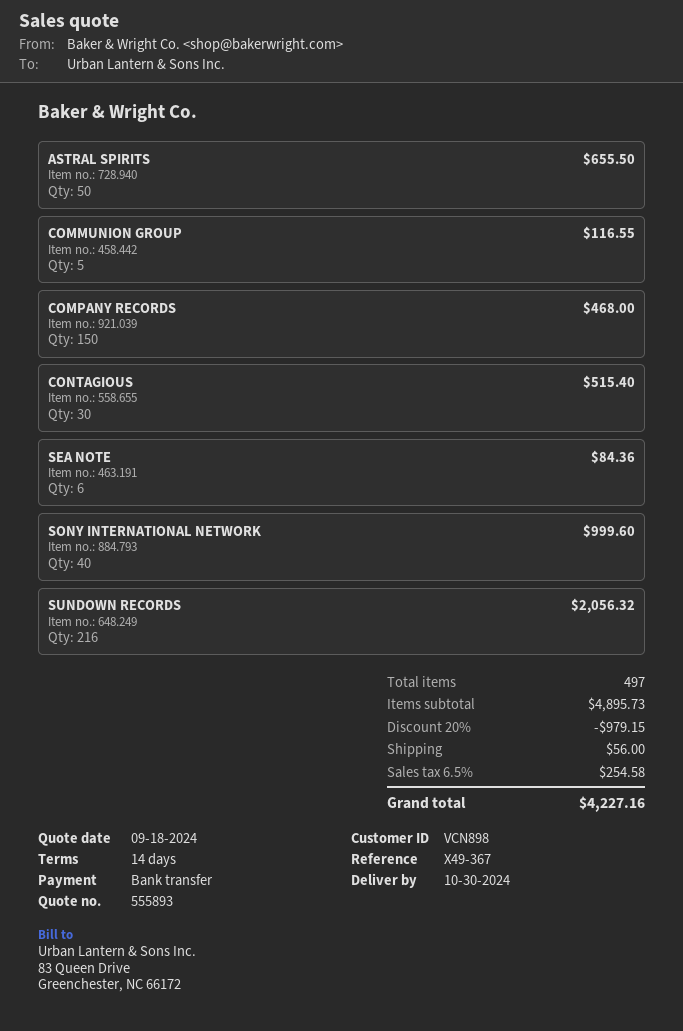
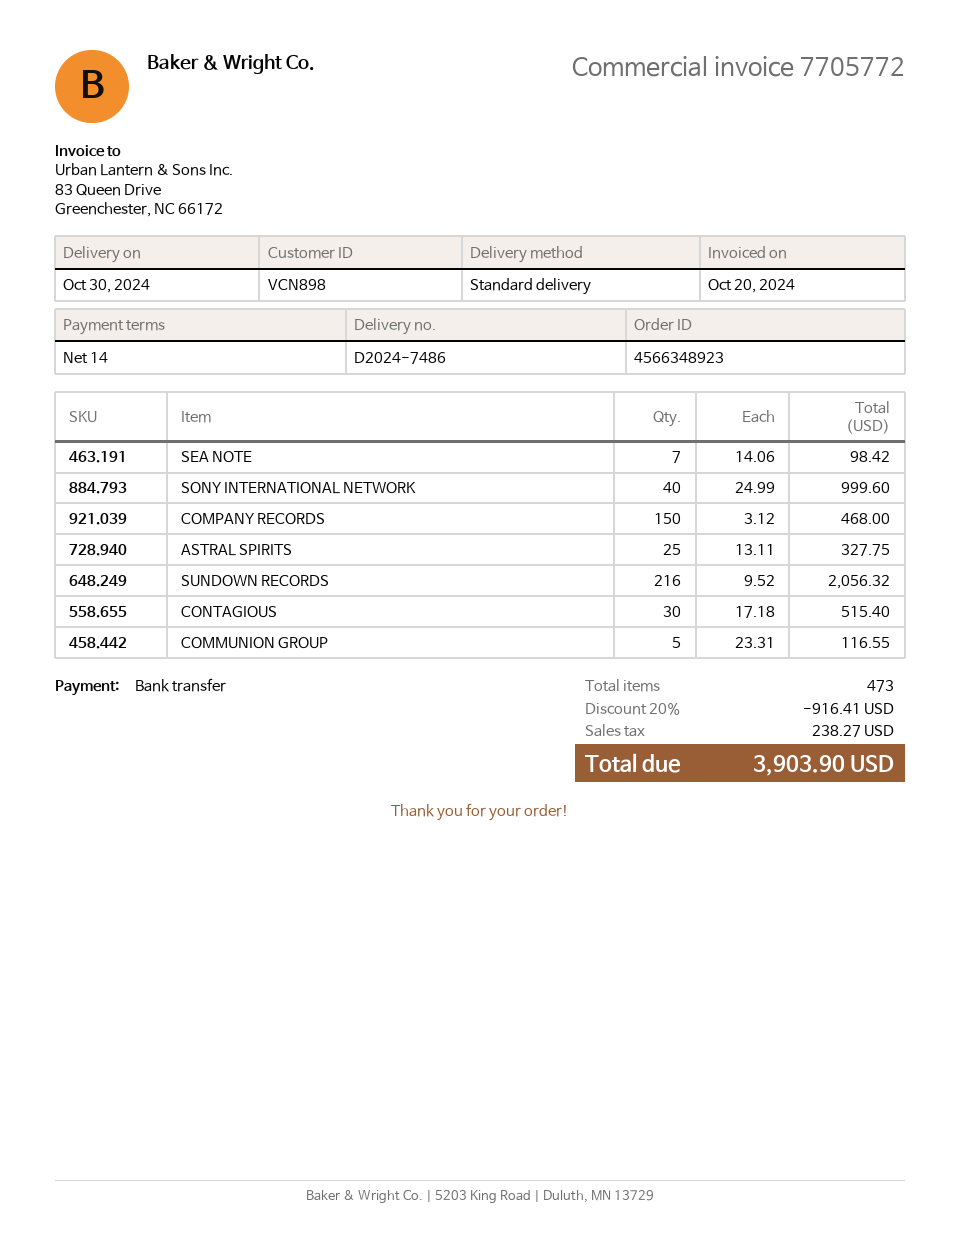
ASTRAL SPIRITS: 50 for 655.50 -> 25 for 327.75
SEA NOTE: 6 for 84.36 -> 7 for 98.42
total quantity: 497 -> 473
discount: 20% = 979.15 -> 20% = 916.41
shipping: 56.00 -> none
tax: 254.58 -> 238.27
total: 4227.16 -> 3903.90

